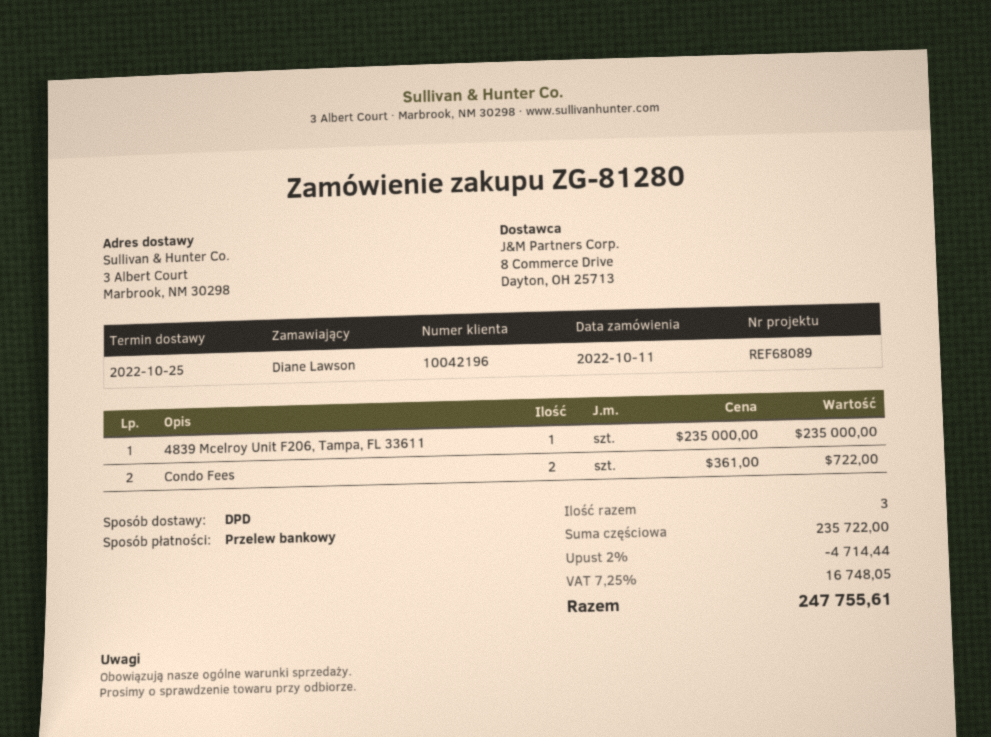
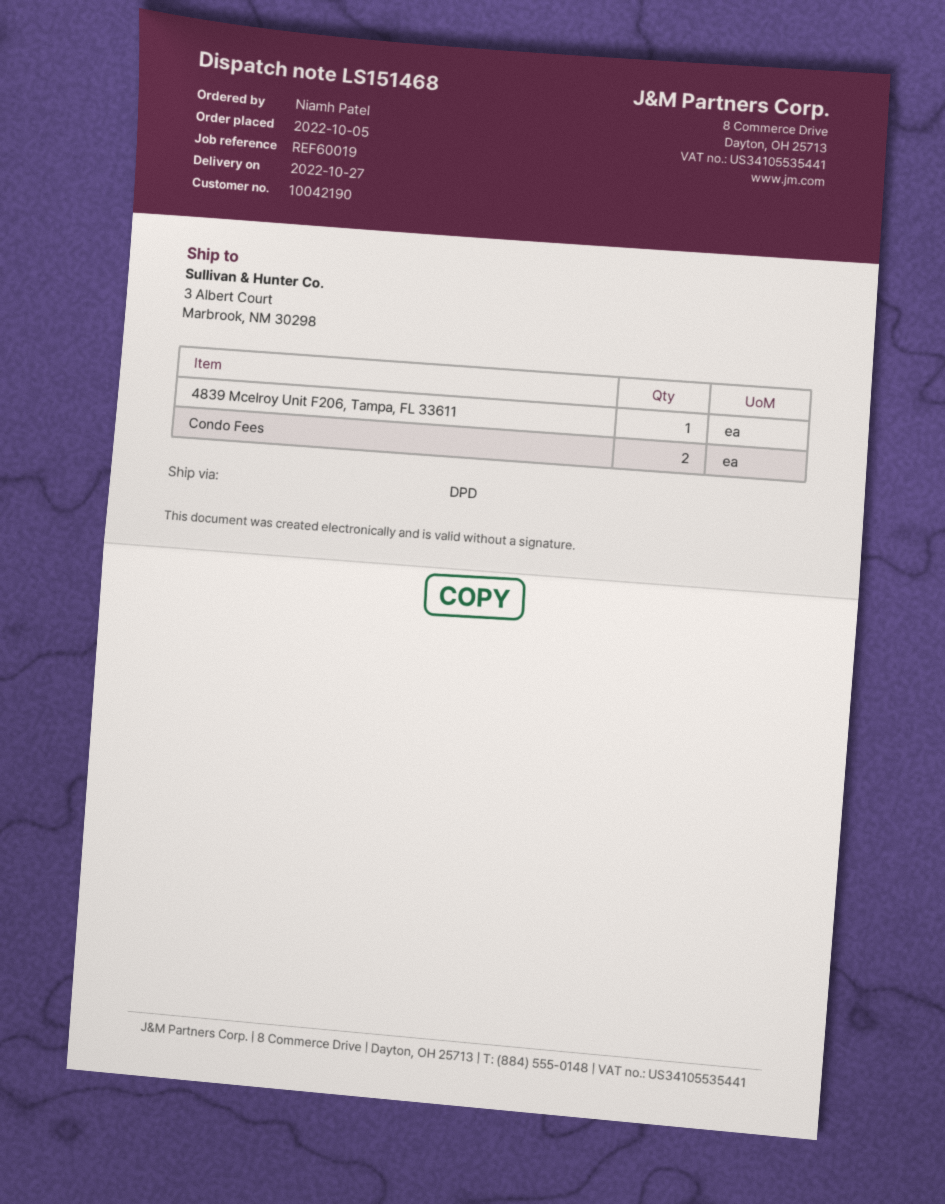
order date: 2022-10-11 -> 2022-10-05
delivery date: 2022-10-25 -> 2022-10-27
customer number: 10042196 -> 10042190
reference: REF68089 -> REF60019
ordered by: Diane Lawson -> Niamh Patel

